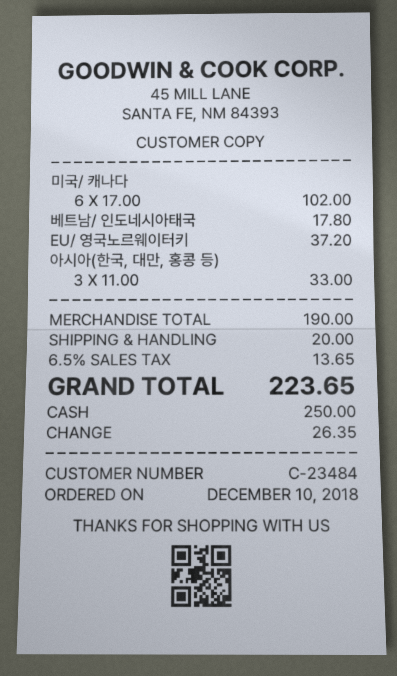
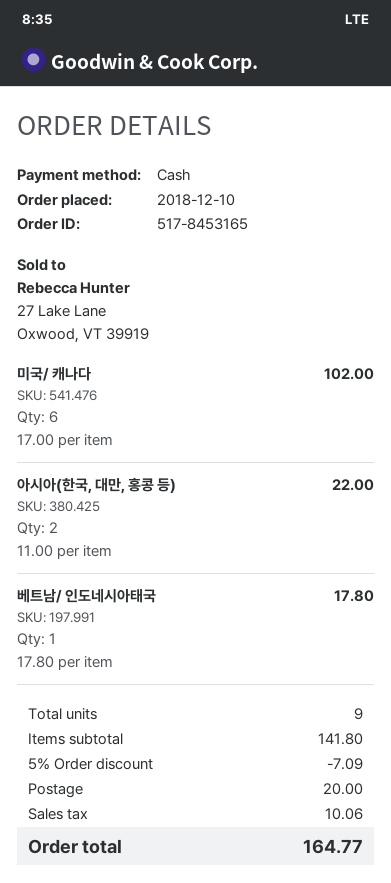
EU/ 영국노르웨이터키: 1 x 37.20 = 37.20 -> none
아시아(한국, 대만, 홍콩 등): 3 x 11.00 = 33.00 -> 2 x 11.00 = 22.00
subtotal: 190.00 -> 141.80
discount: none -> 5% = 7.09
tax: 13.65 -> 10.06
total: 223.65 -> 164.77

